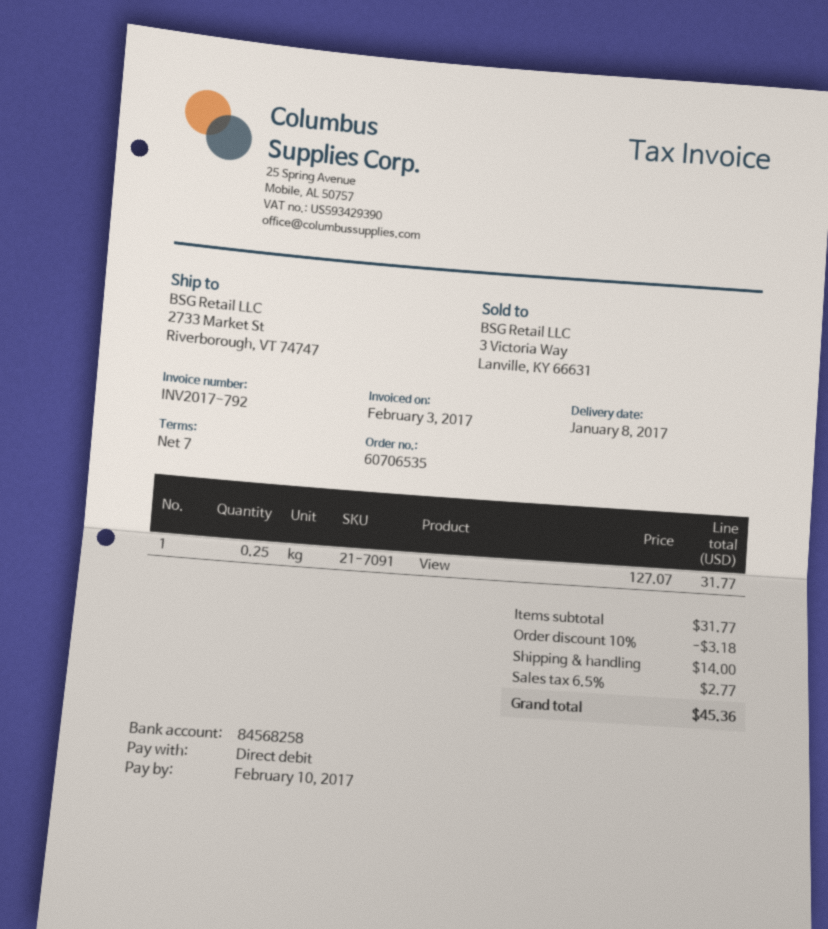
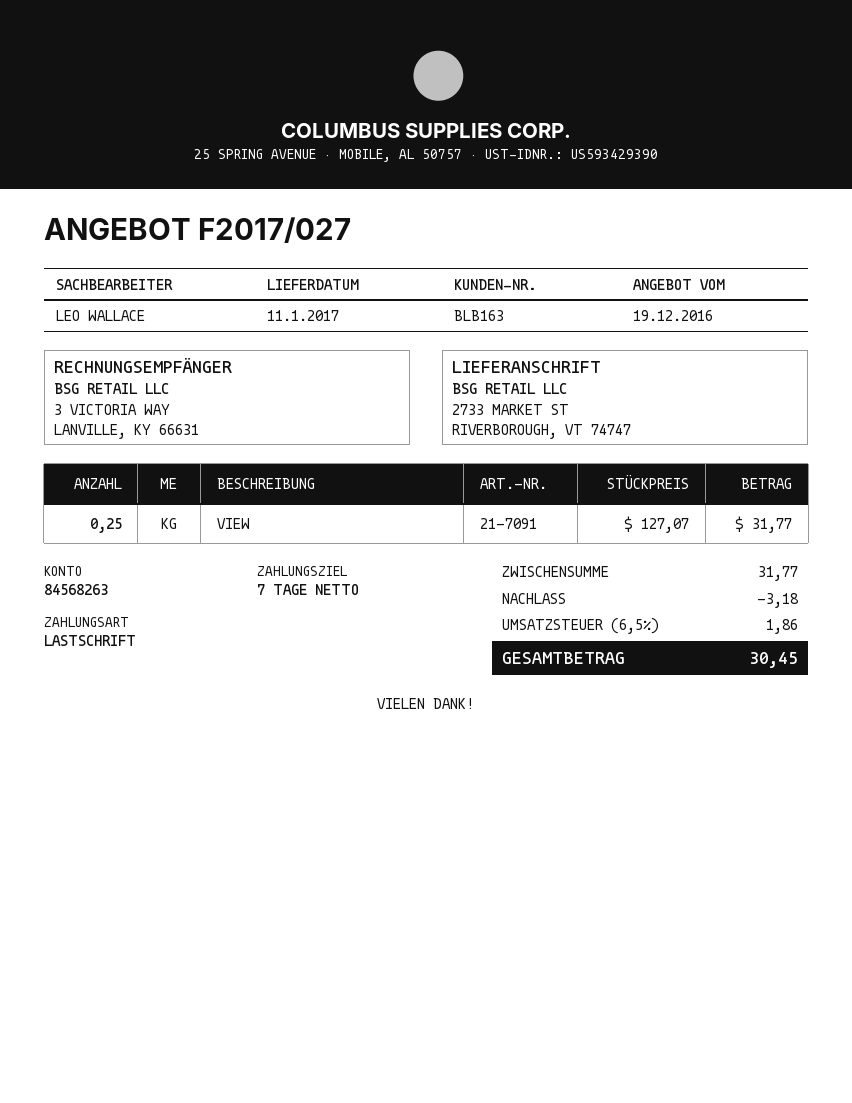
delivery date: 2017-01-08 -> 2017-01-11
bank account: 84568258 -> 84568263
shipping: 14.00 -> none
tax: 6.5% = 2.77 -> 6.5% = 1.86
total: 45.36 -> 30.45

